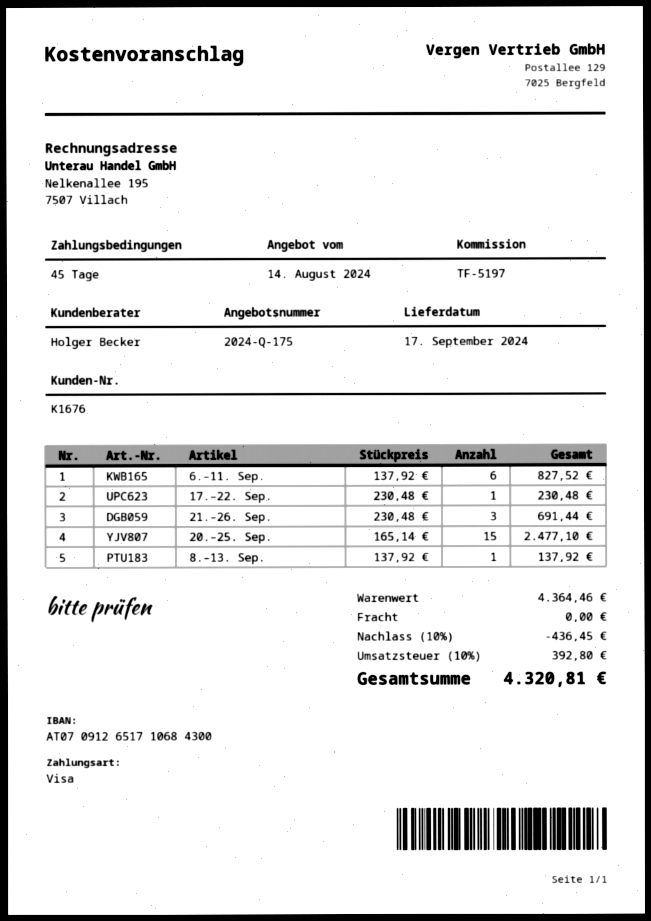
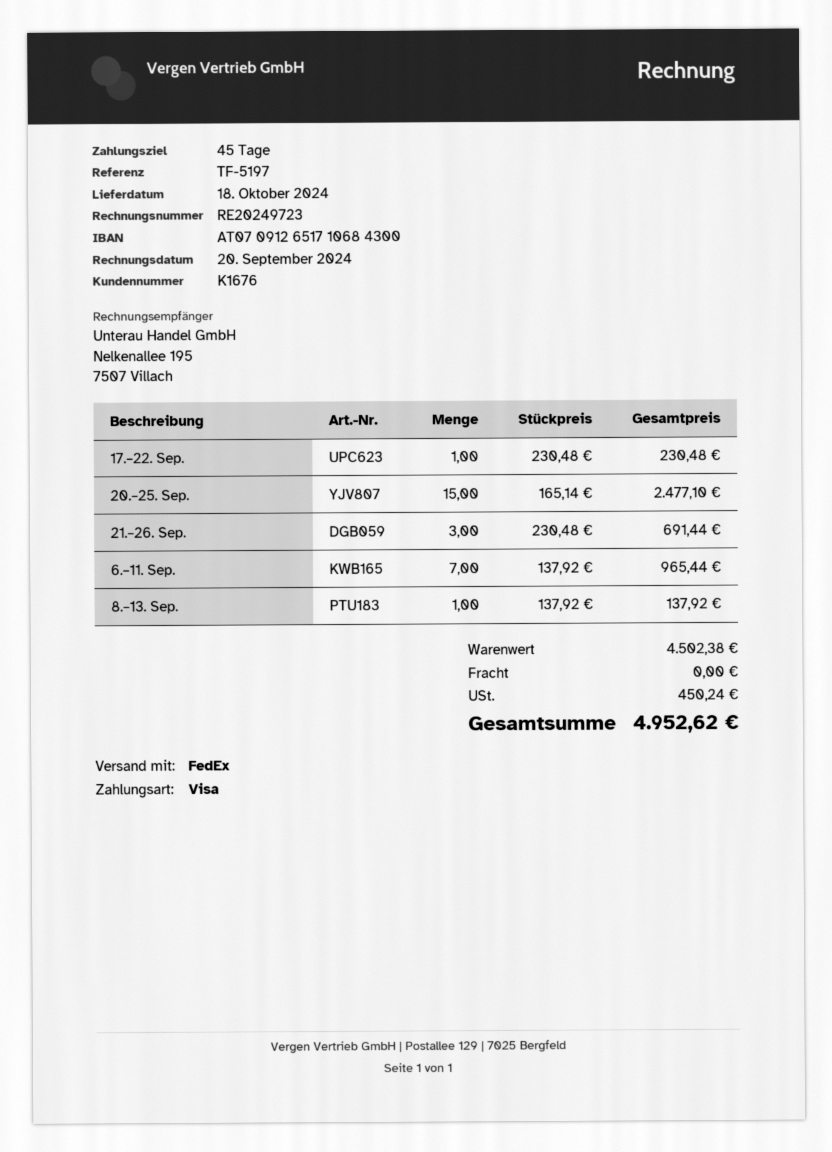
delivery date: 2024-09-17 -> 2024-10-18
6.–11. Sep.: 6 x 137.92 = 827.52 -> 7 x 137.92 = 965.44
subtotal: 4364.46 -> 4502.38
discount: 10% = 436.45 -> none
tax: 392.80 -> 450.24
total: 4320.81 -> 4952.62

